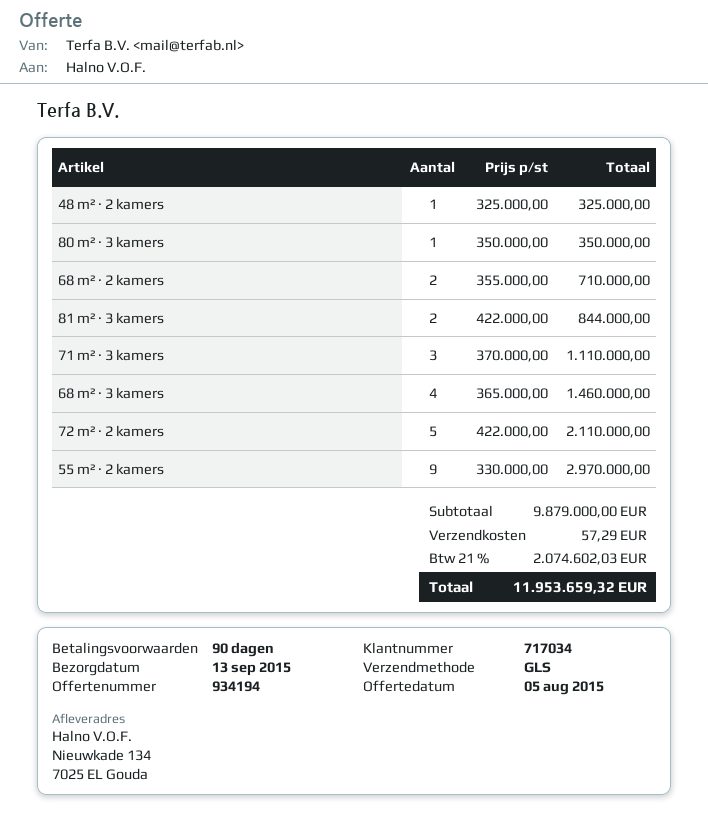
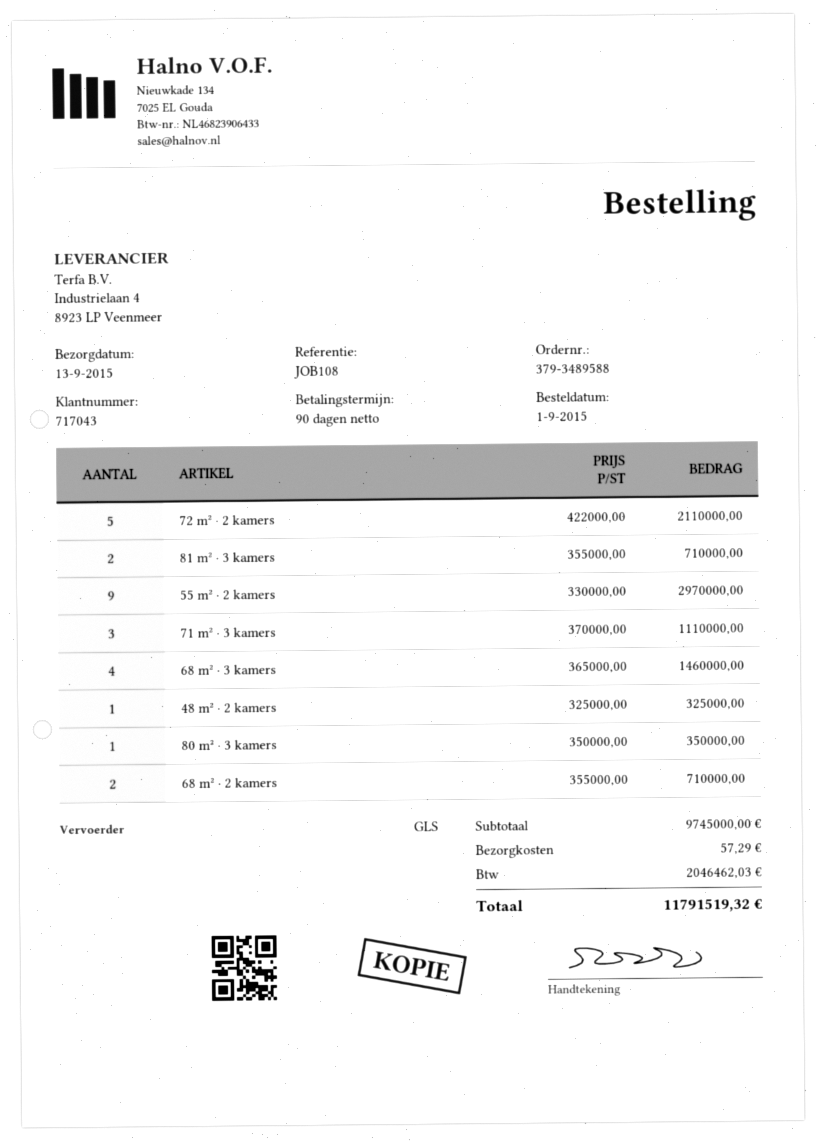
customer number: 717034 -> 717043
81 m² · 3 kamers: 2 x 422000.00 = 844000.00 -> 2 x 355000.00 = 710000.00
subtotal: 9879000.00 -> 9745000.00
tax: 2074602.03 -> 2046462.03
total: 11953659.32 -> 11791519.32

